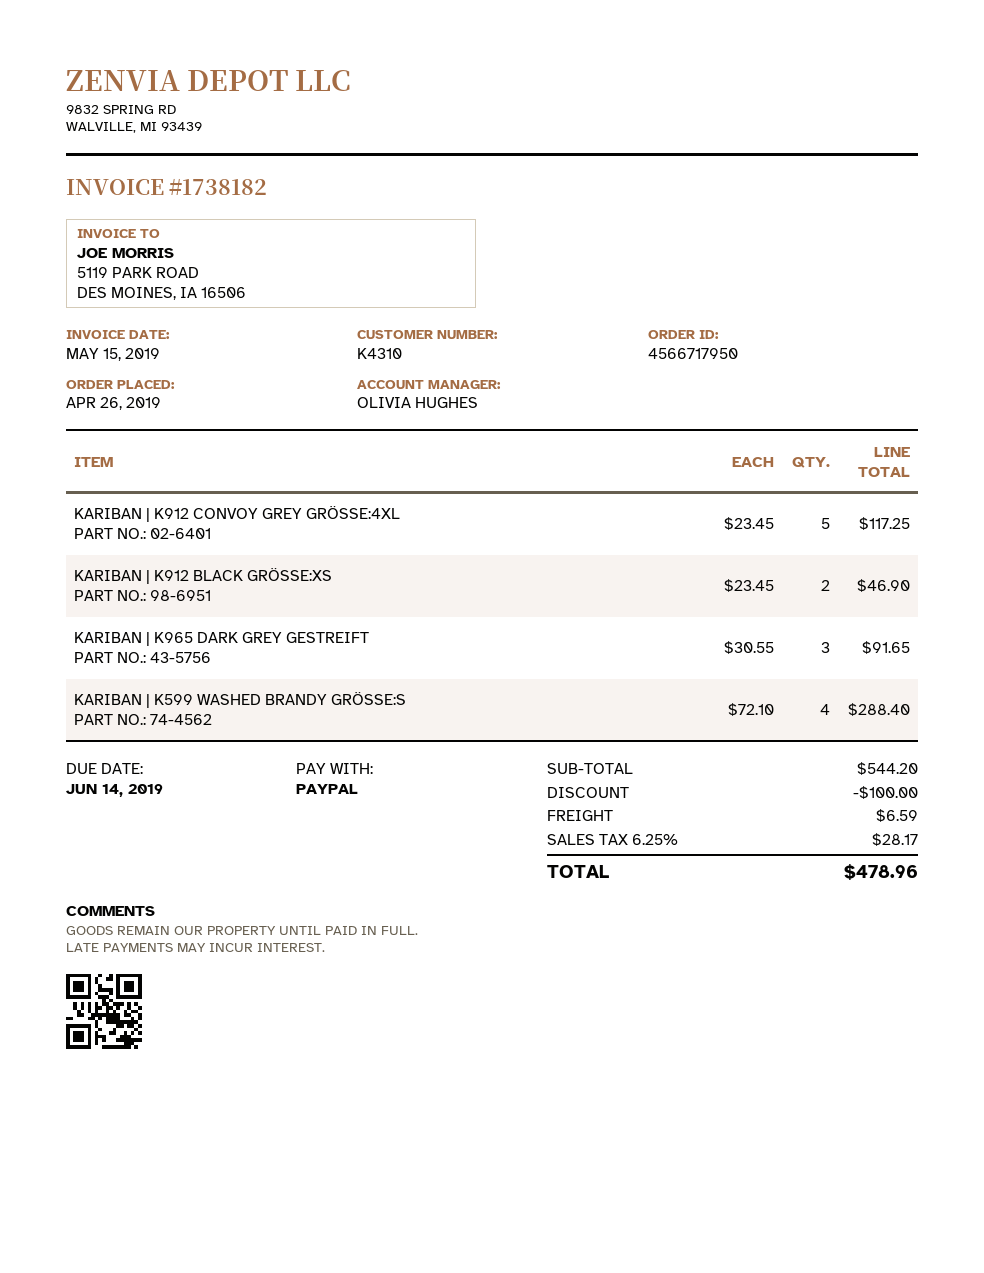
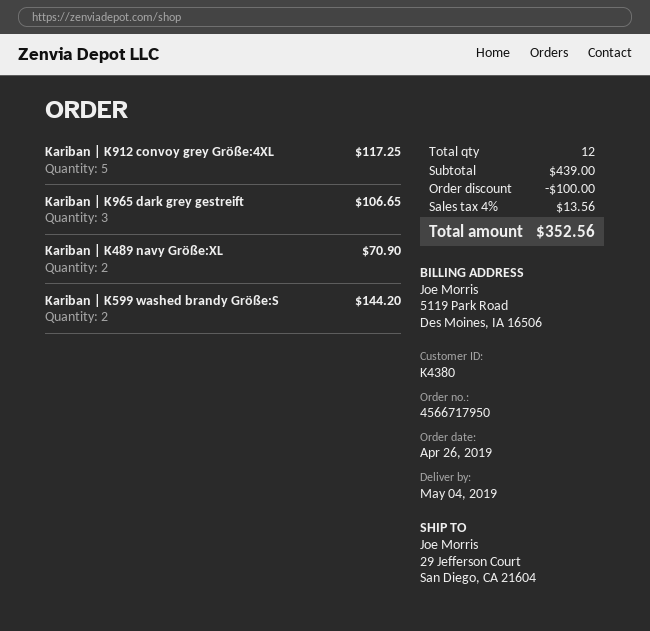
customer number: K4310 -> K4380
KARIBAN | K912 BLACK GRÖSSE:XS: 2 for 46.90 -> none
KARIBAN | K965 DARK GREY GESTREIFT: 3 for 91.65 -> 3 for 106.65
KARIBAN | K599 WASHED BRANDY GRÖSSE:S: 4 for 288.40 -> 2 for 144.20
Kariban | K489 navy Größe:XL: none -> 2 for 70.90
subtotal: 544.20 -> 439.00
shipping: 6.59 -> none
tax: 6.25% = 28.17 -> 4% = 13.56
total: 478.96 -> 352.56

